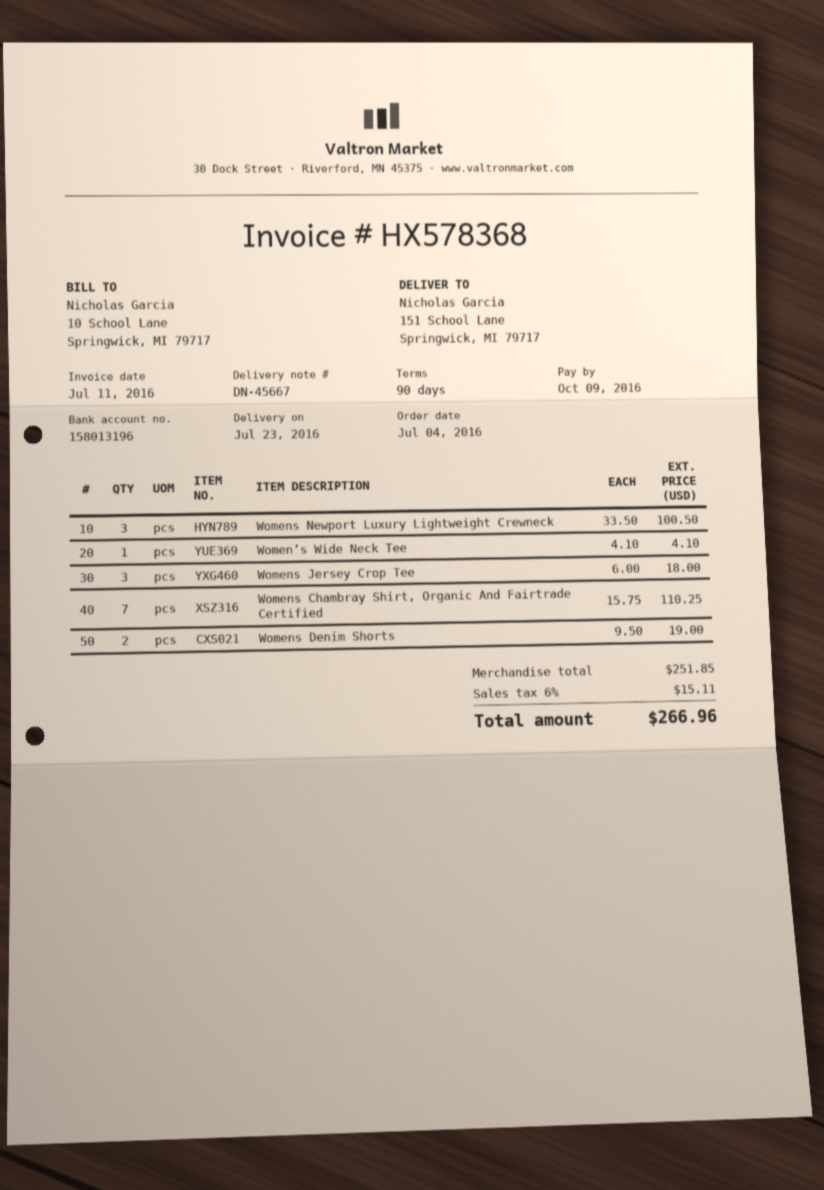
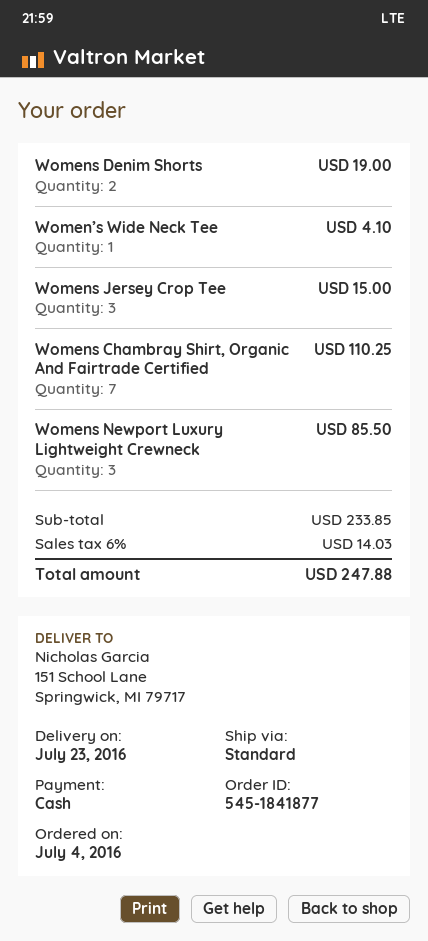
Womens Newport Luxury Lightweight Crewneck: 3 for 100.50 -> 3 for 85.50
Womens Jersey Crop Tee: 3 for 18.00 -> 3 for 15.00
subtotal: 251.85 -> 233.85
tax: 6% = 15.11 -> 6% = 14.03
total: 266.96 -> 247.88

